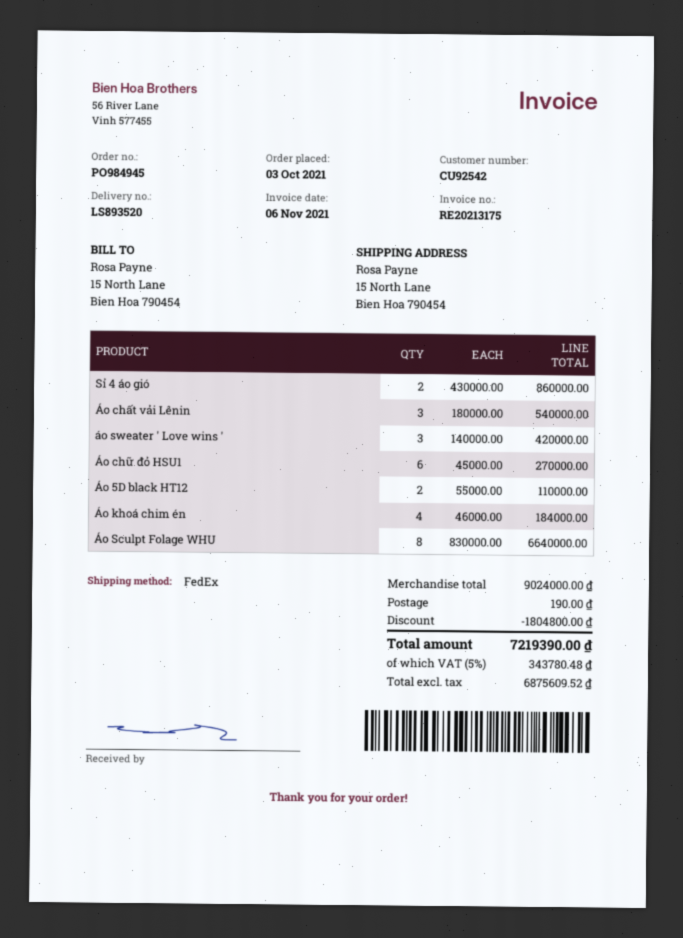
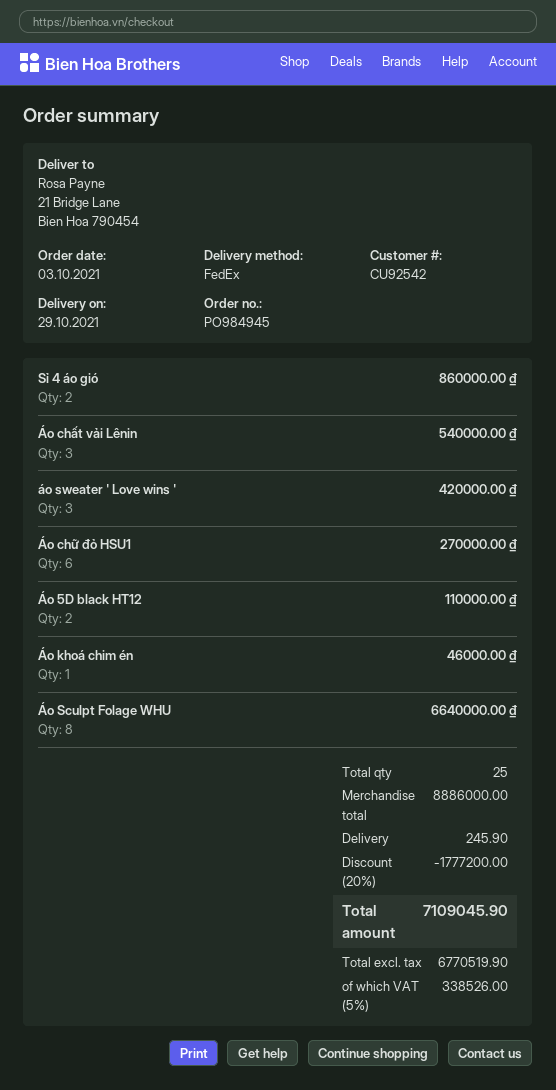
ship to: 15 North Lane, Bien Hoa 790454 -> 21 Bridge Lane, Bien Hoa 790454
Áo khoá chim én: 4 for 184000.00 -> 1 for 46000.00
subtotal: 9024000.00 -> 8886000.00
discount: 1804800.00 -> 1777200.00
shipping: 190.00 -> 245.90
net: 6875609.52 -> 6770519.90
tax: 5% = 343780.48 -> 5% = 338526.00
total: 7219390.00 -> 7109045.90

